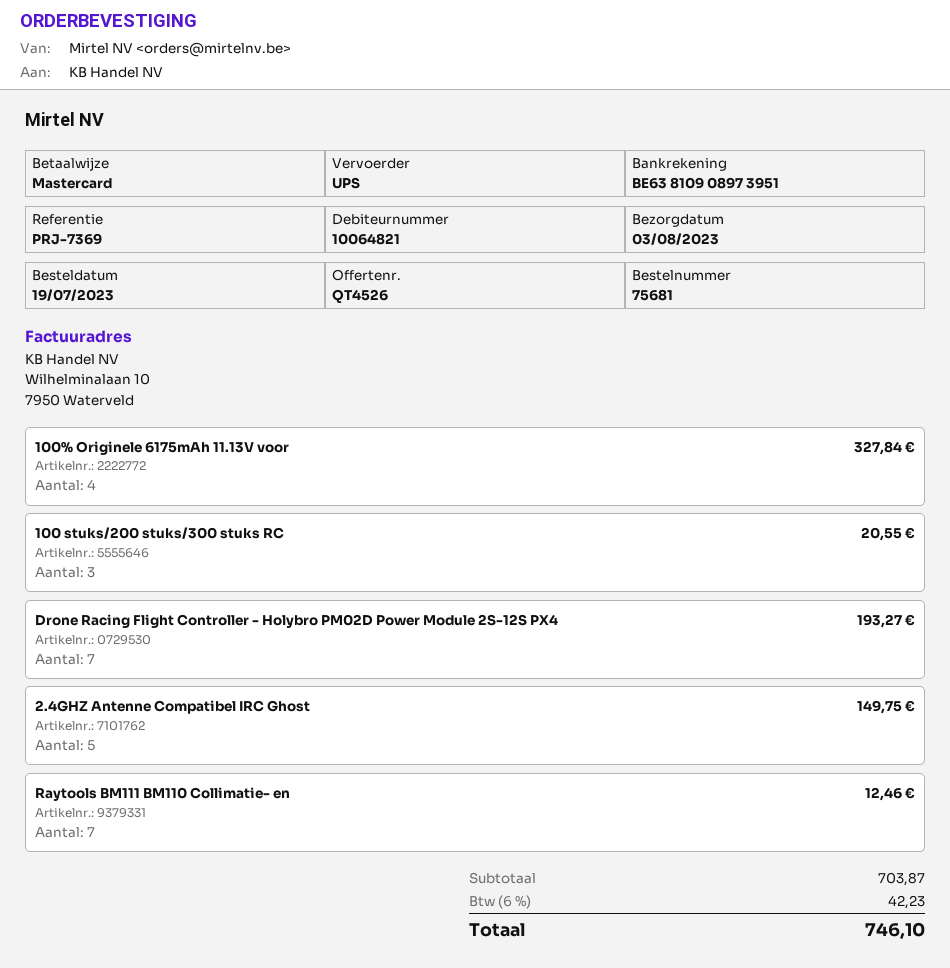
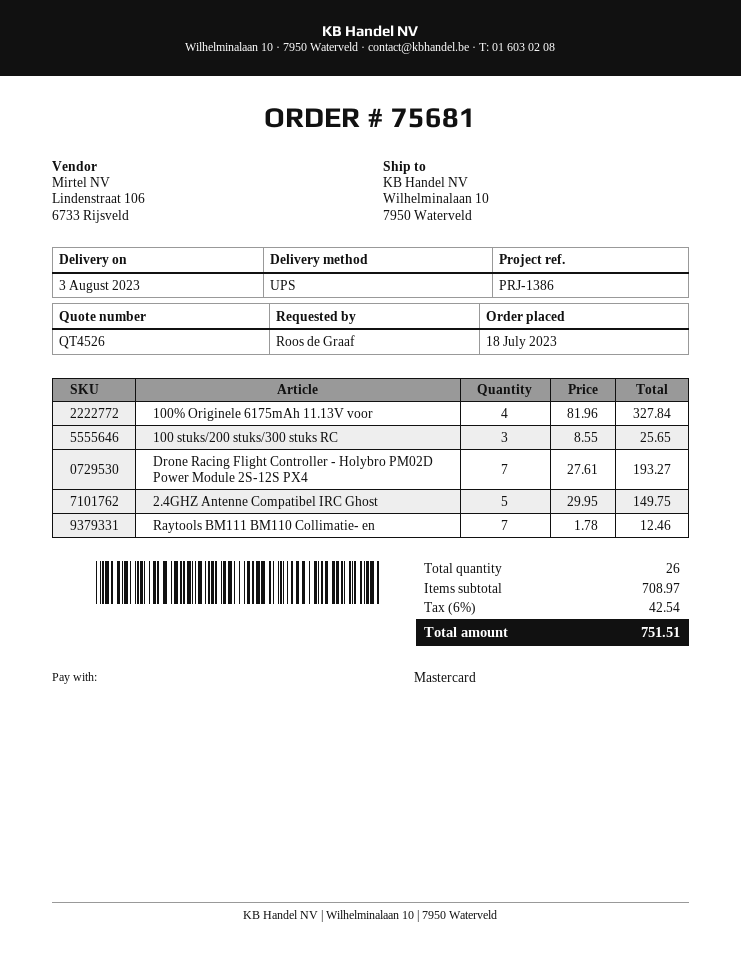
order date: 2023-07-19 -> 2023-07-18
reference: PRJ-7369 -> PRJ-1386
100 stuks/200 stuks/300 stuks RC: 3 for 20.55 -> 3 for 25.65
subtotal: 703.87 -> 708.97
tax: 6% = 42.23 -> 6% = 42.54
total: 746.10 -> 751.51

